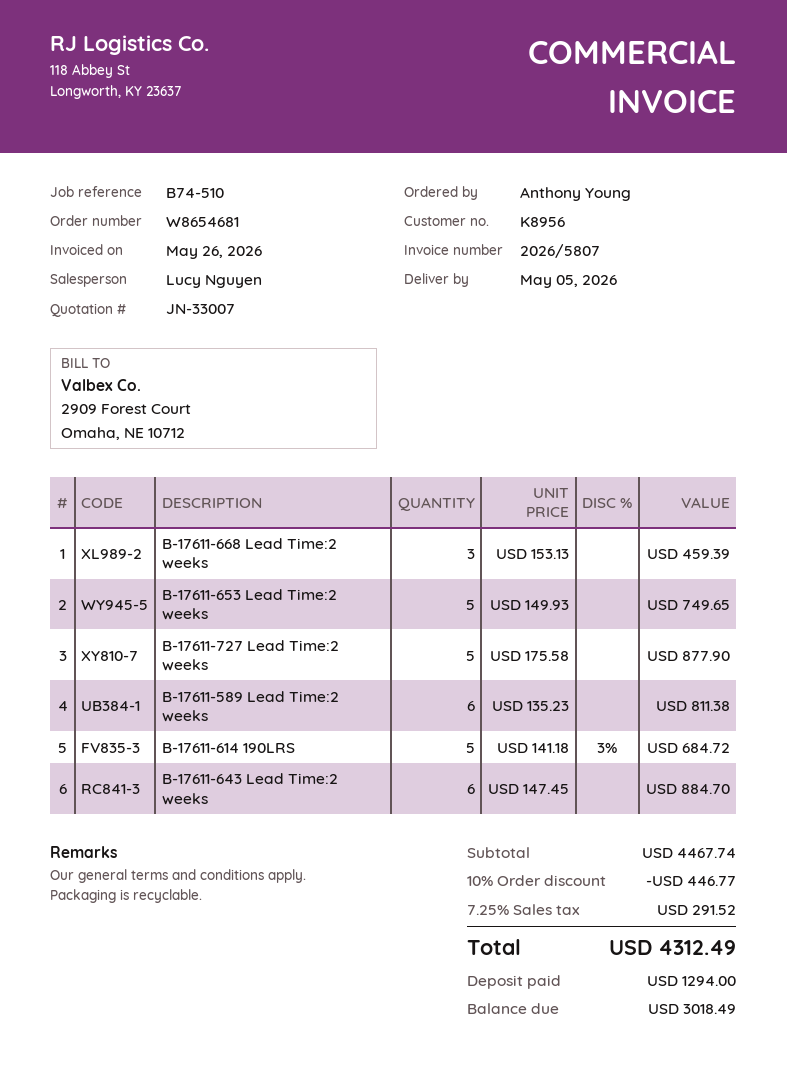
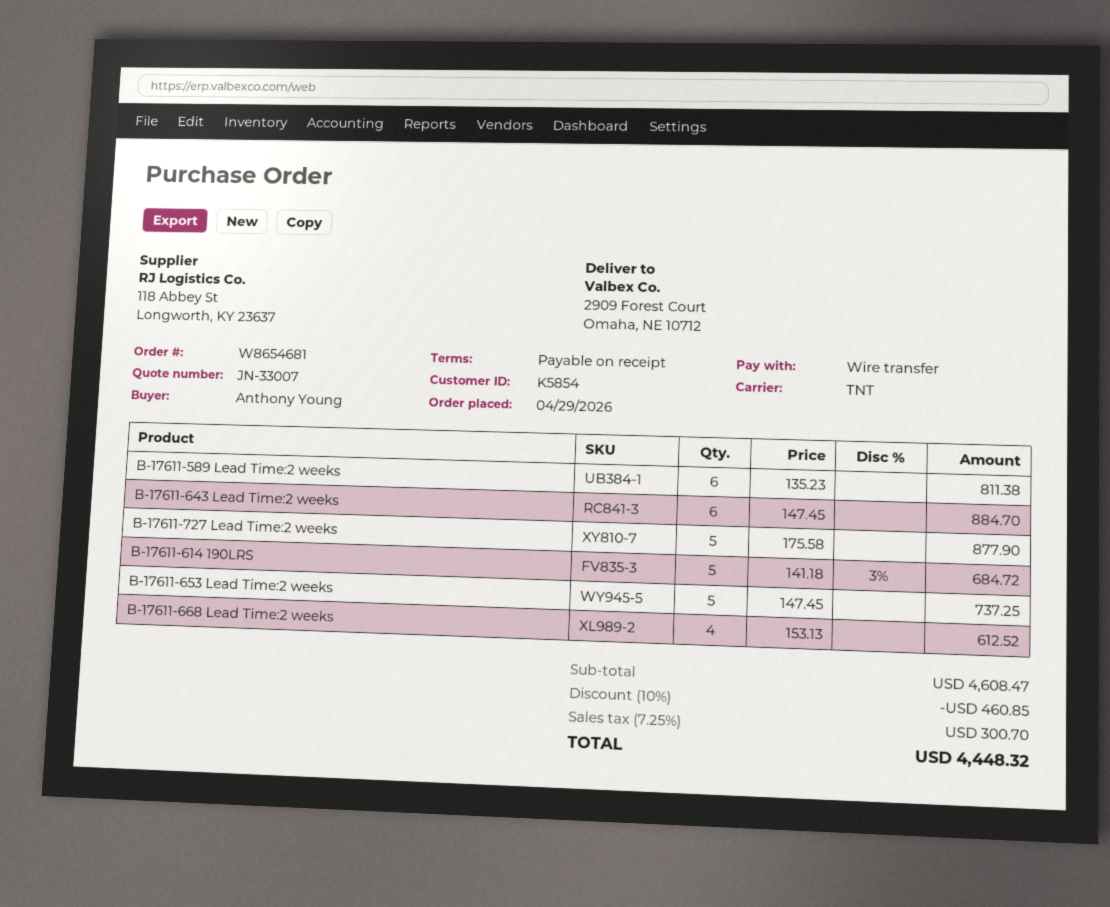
customer number: K8956 -> K5854
B-17611-668 Lead Time:2 weeks: 3 x 153.13 = 459.39 -> 4 x 153.13 = 612.52
B-17611-653 Lead Time:2 weeks: 5 x 149.93 = 749.65 -> 5 x 147.45 = 737.25
subtotal: 4467.74 -> 4608.47
discount: 10% = 446.77 -> 10% = 460.85
tax: 7.25% = 291.52 -> 7.25% = 300.70
total: 4312.49 -> 4448.32

